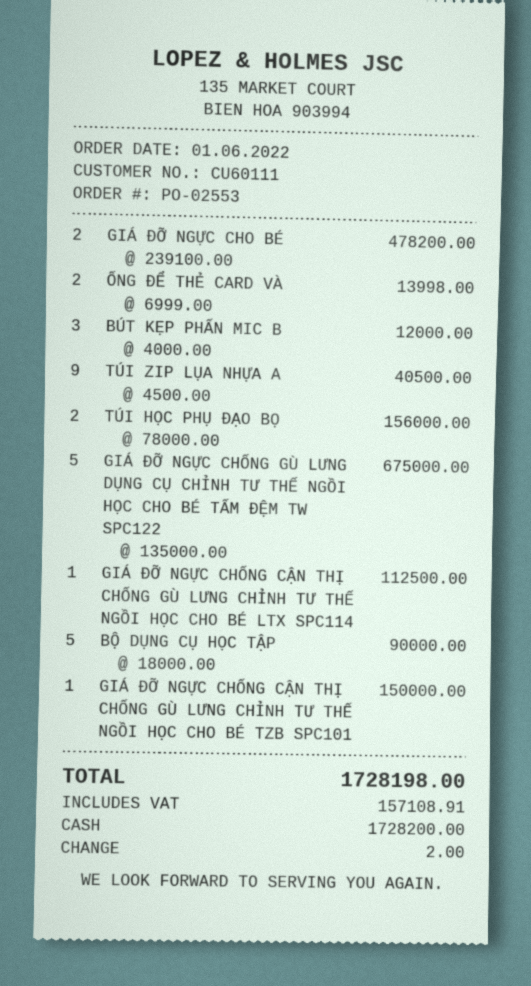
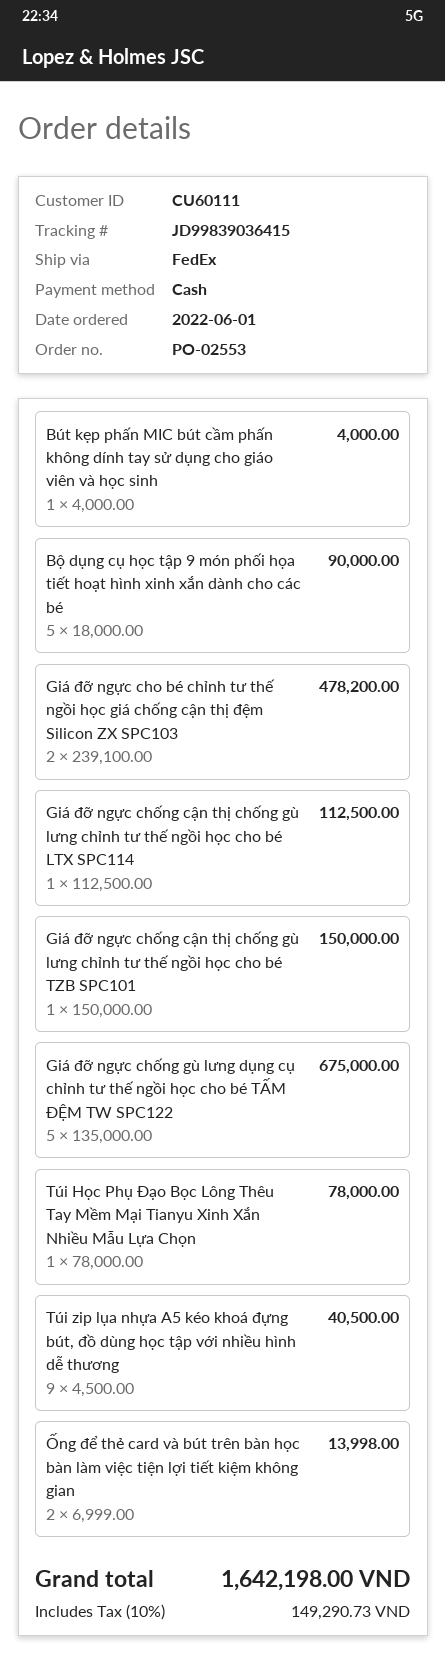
BÚT KẸP PHẤN MIC B: 3 x 4000.00 = 12000.00 -> 1 x 4000.00 = 4000.00
TÚI HỌC PHỤ ĐẠO BỌ: 2 x 78000.00 = 156000.00 -> 1 x 78000.00 = 78000.00
tax: 157108.91 -> 149290.73
total: 1728198.00 -> 1642198.00

